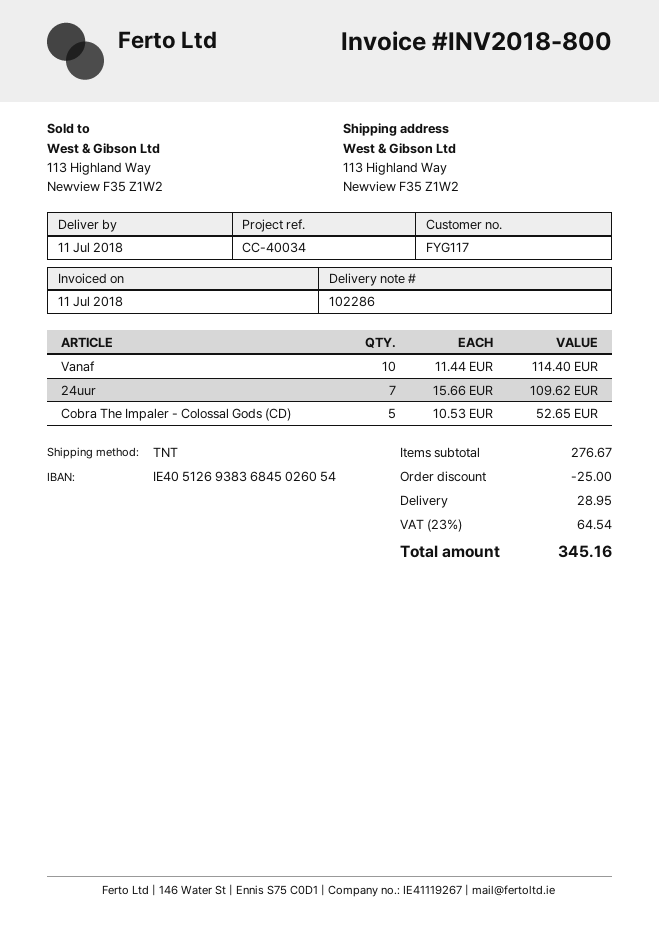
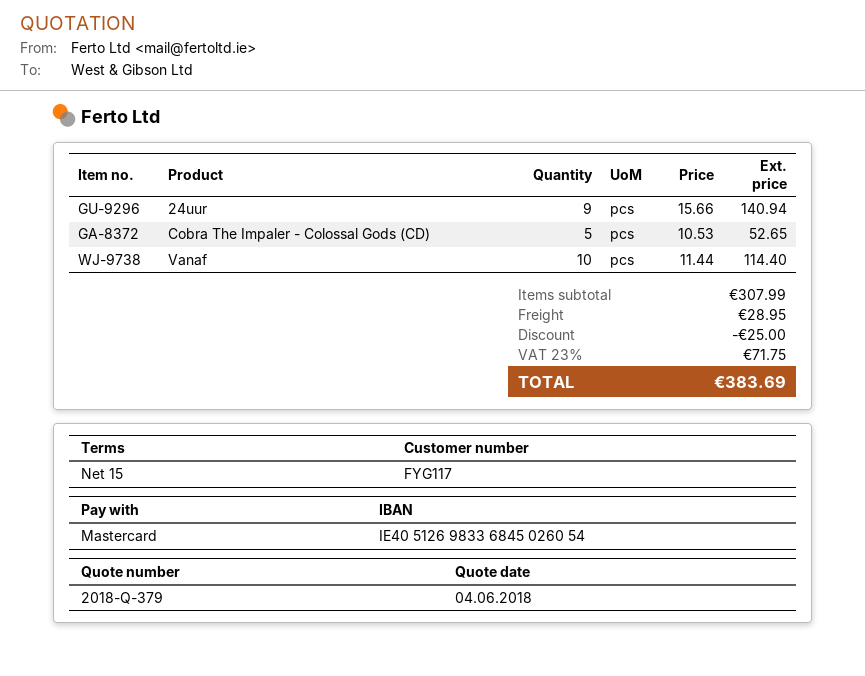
bank account: IE40512693836845026054 -> IE40512698336845026054
24uur: 7 x 15.66 = 109.62 -> 9 x 15.66 = 140.94
subtotal: 276.67 -> 307.99
tax: 23% = 64.54 -> 23% = 71.75
total: 345.16 -> 383.69

